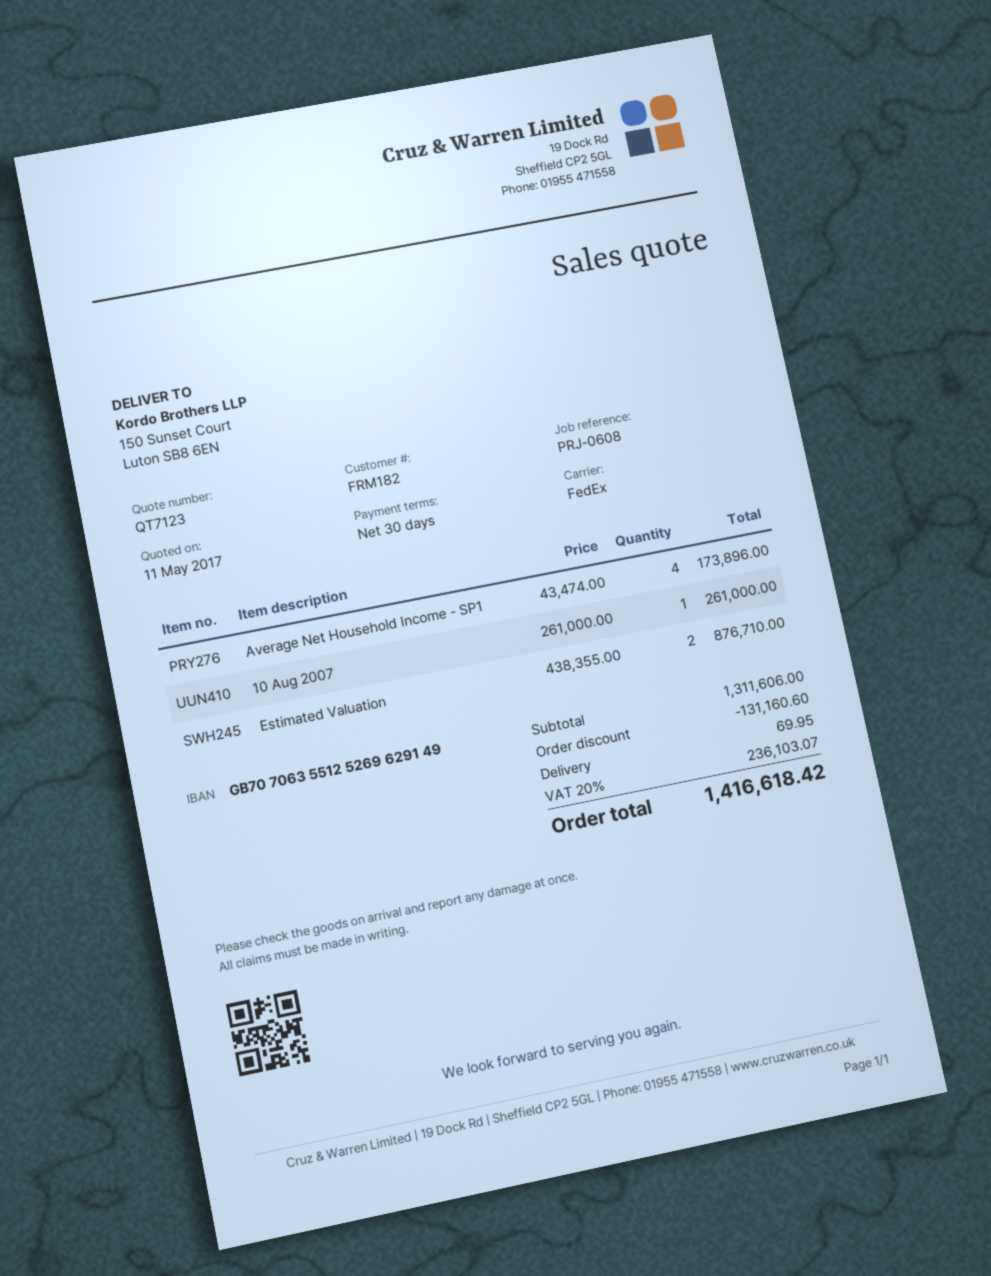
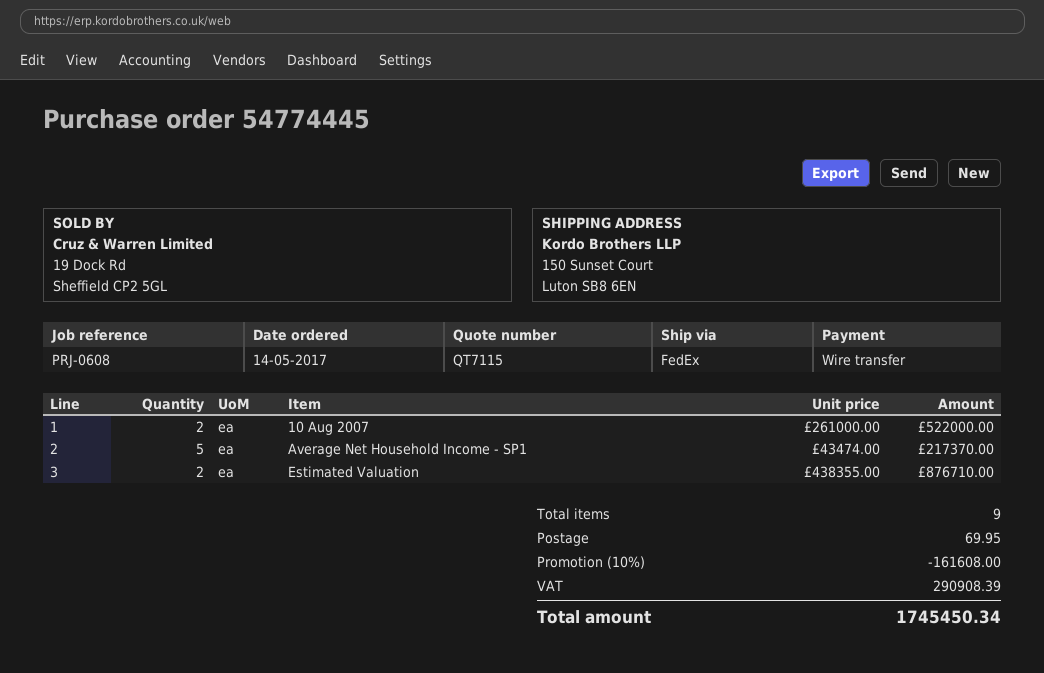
quote number: QT7123 -> QT7115
Average Net Household Income - SP1: 4 x 43474.00 = 173896.00 -> 5 x 43474.00 = 217370.00
10 Aug 2007: 1 x 261000.00 = 261000.00 -> 2 x 261000.00 = 522000.00
discount: 131160.60 -> 161608.00
tax: 236103.07 -> 290908.39
total: 1416618.42 -> 1745450.34

